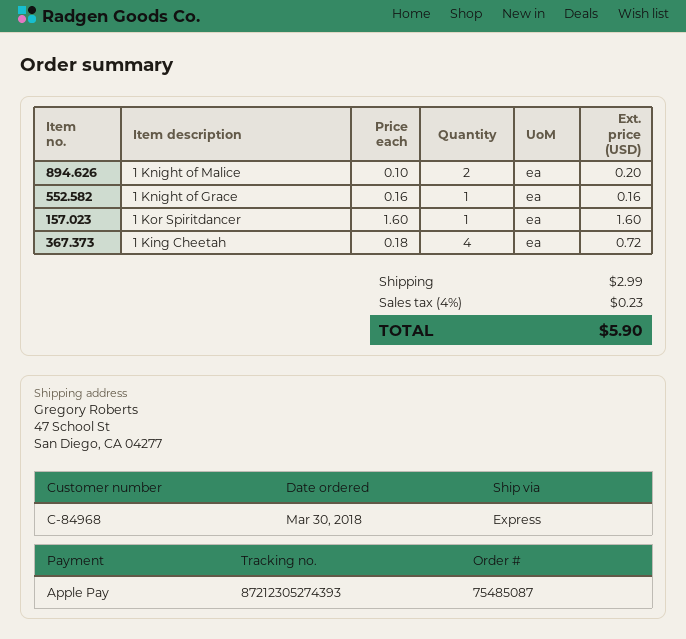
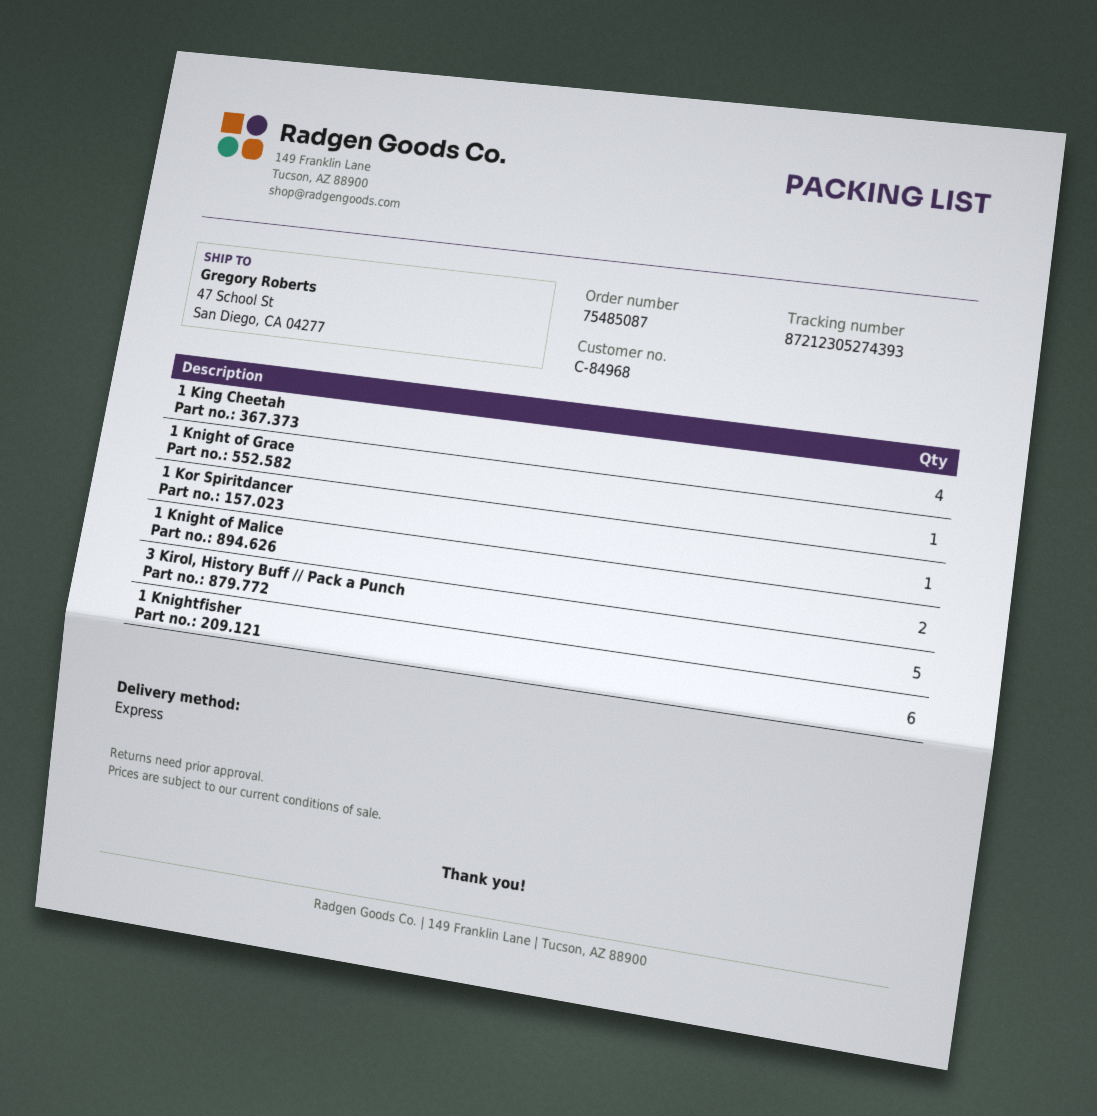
3 Kirol, History Buff // Pack a Punch: none -> 5
1 Knightfisher: none -> 6

